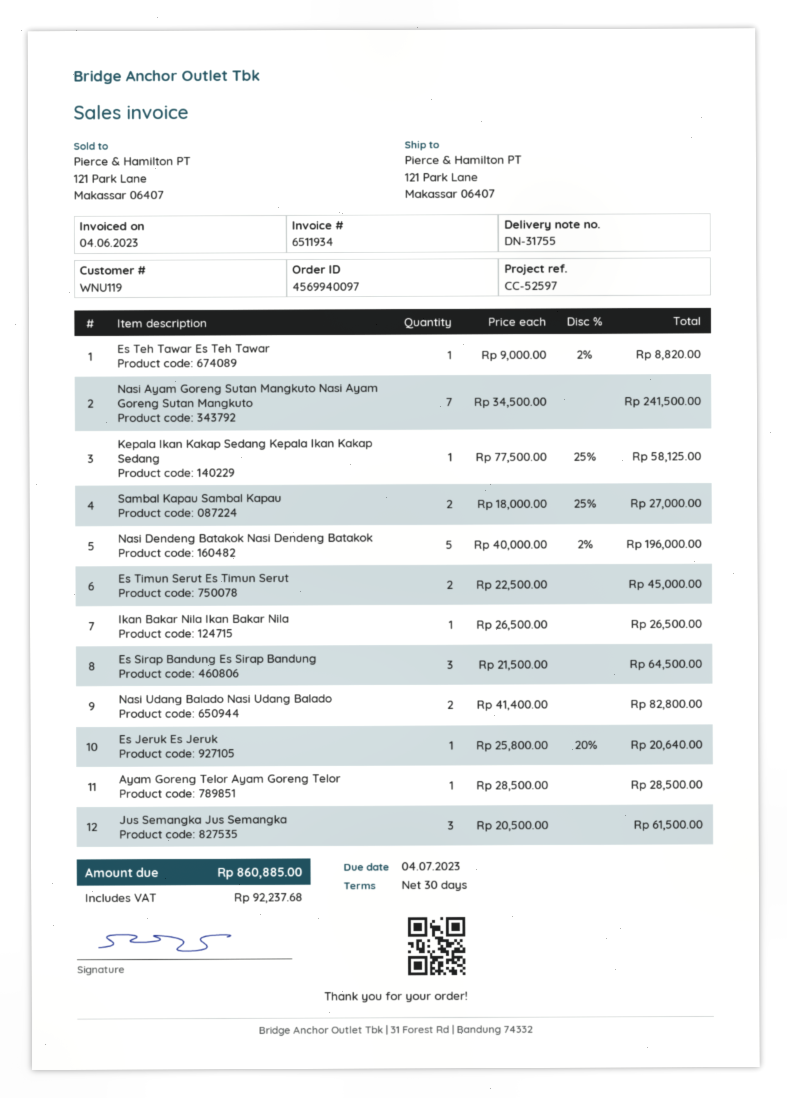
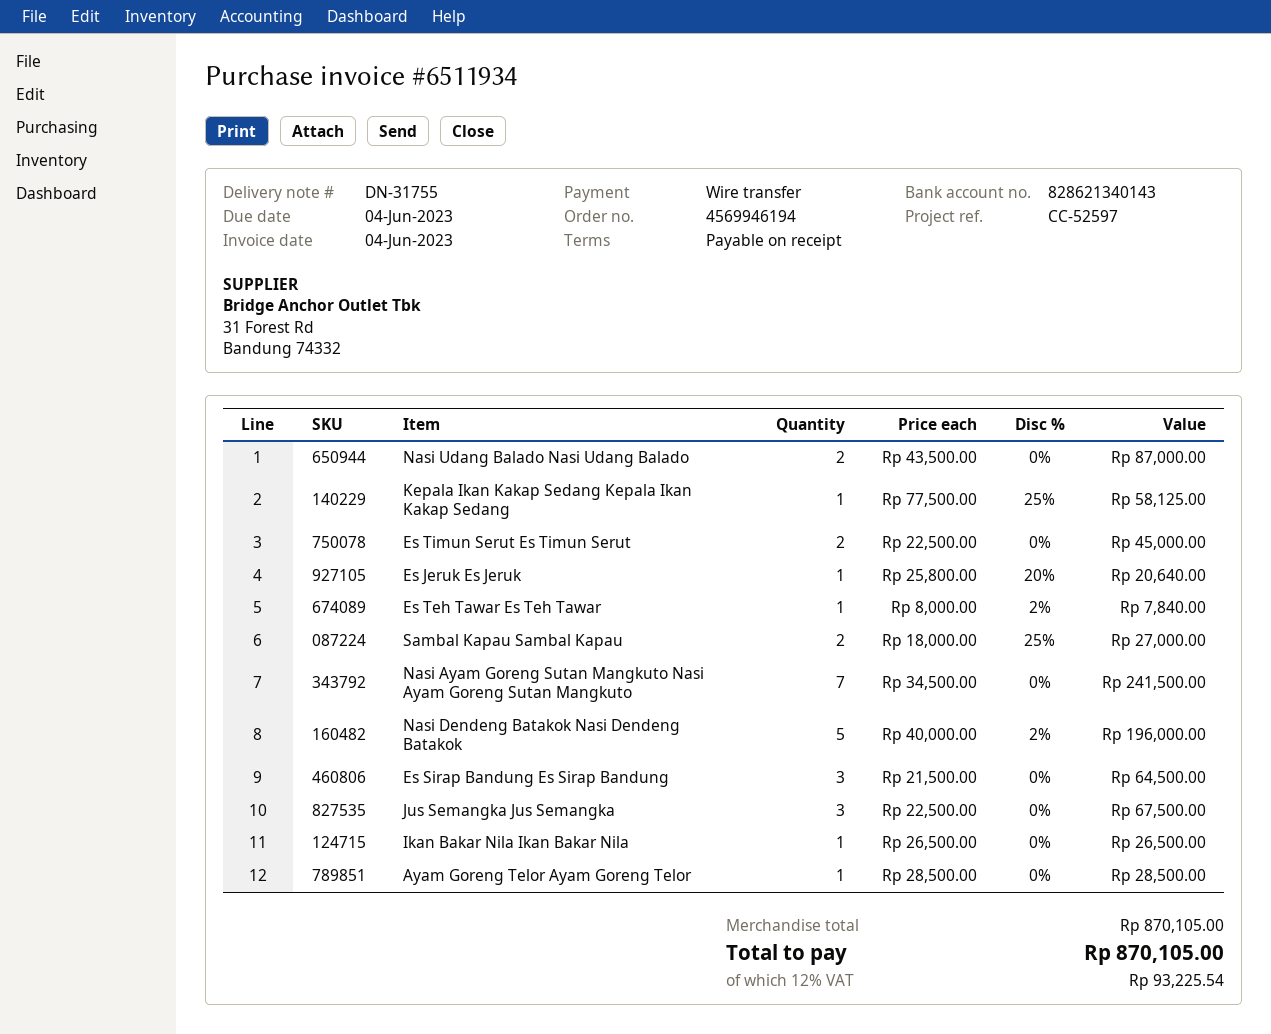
order number: 4569940097 -> 4569946194
payment terms: 30 days -> on receipt
due date: 2023-07-04 -> 2023-06-04
Es Teh Tawar Es Teh Tawar: 1 x 9000.00 - 2% = 8820.00 -> 1 x 8000.00 - 2% = 7840.00
Nasi Udang Balado Nasi Udang Balado: 2 x 41400.00 = 82800.00 -> 2 x 43500.00 = 87000.00
Jus Semangka Jus Semangka: 3 x 20500.00 = 61500.00 -> 3 x 22500.00 = 67500.00
tax: 92237.68 -> 93225.54
total: 860885.00 -> 870105.00

